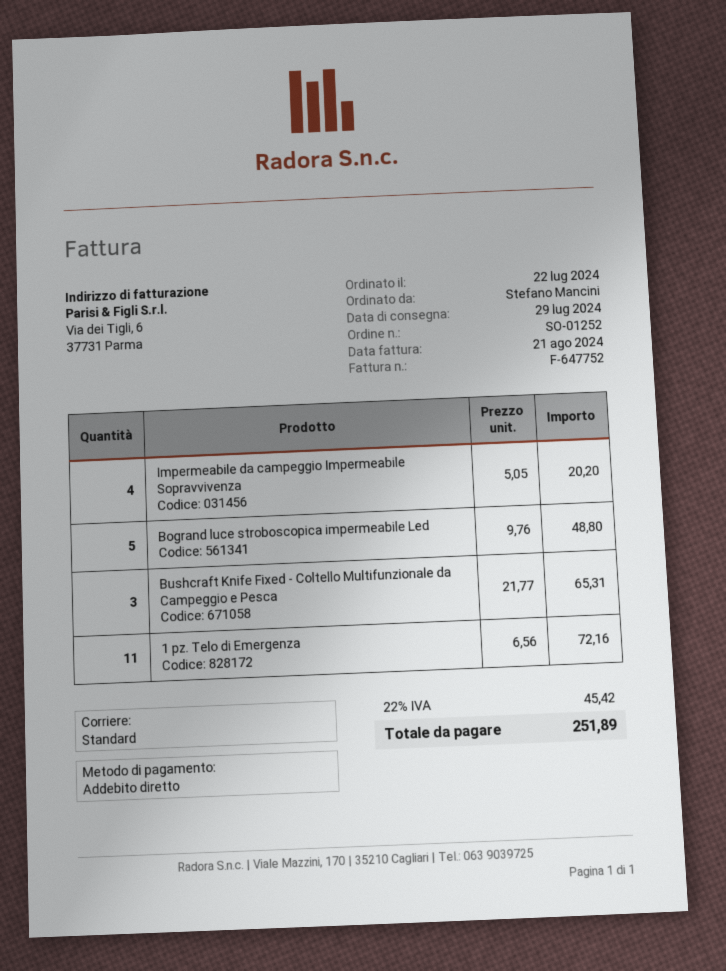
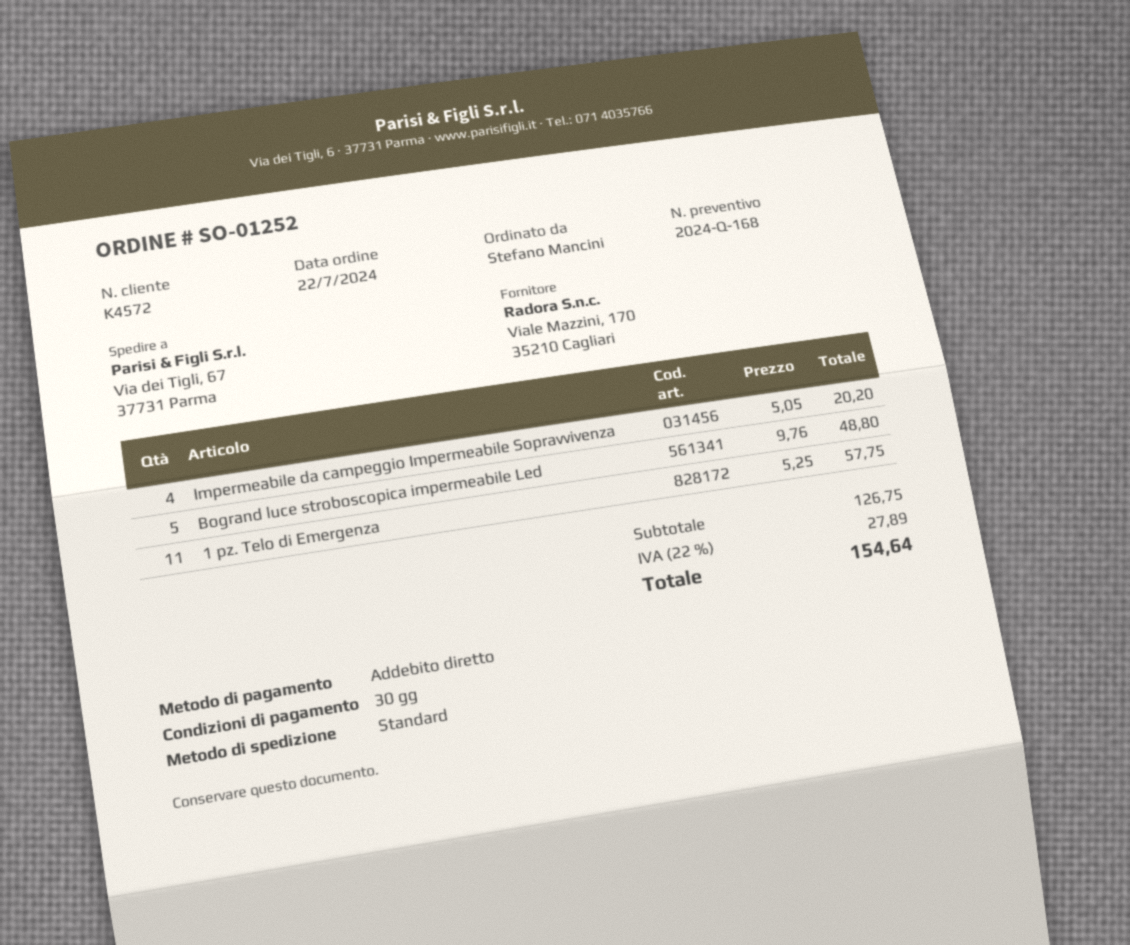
Bushcraft Knife Fixed - Coltello Multifunzionale da Campeggio e Pesca: 3 x 21.77 = 65.31 -> none
1 pz. Telo di Emergenza: 11 x 6.56 = 72.16 -> 11 x 5.25 = 57.75
tax: 22% = 45.42 -> 22% = 27.89
total: 251.89 -> 154.64

